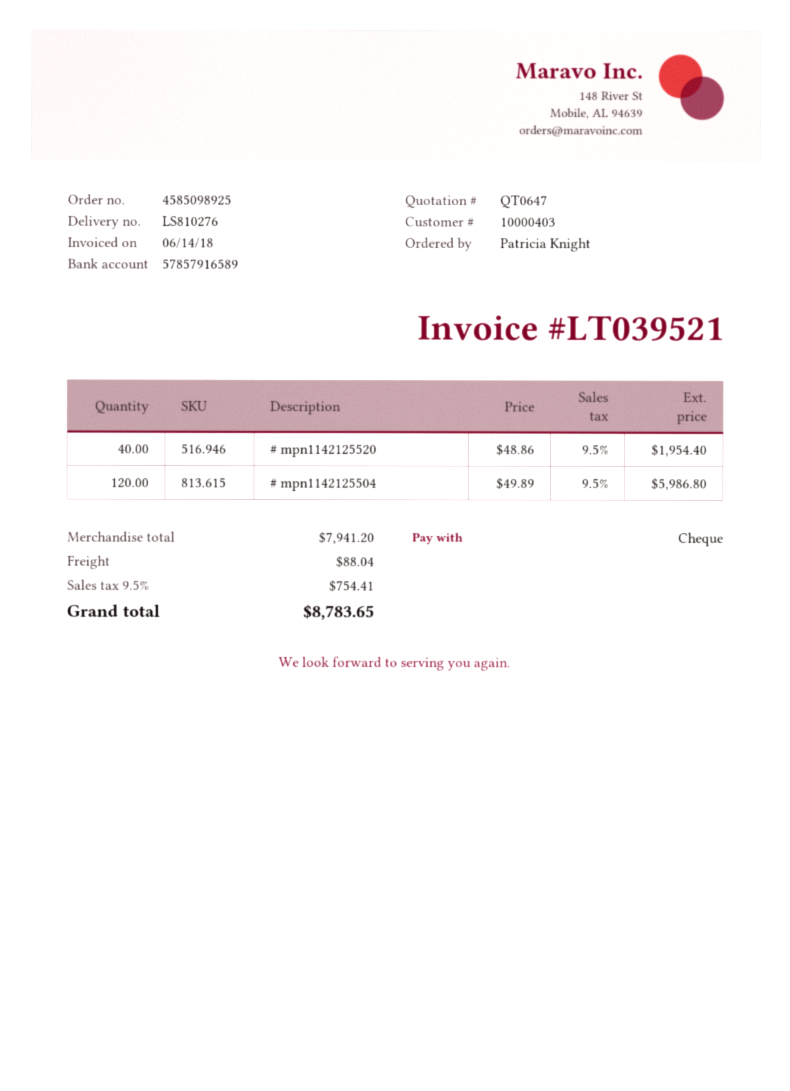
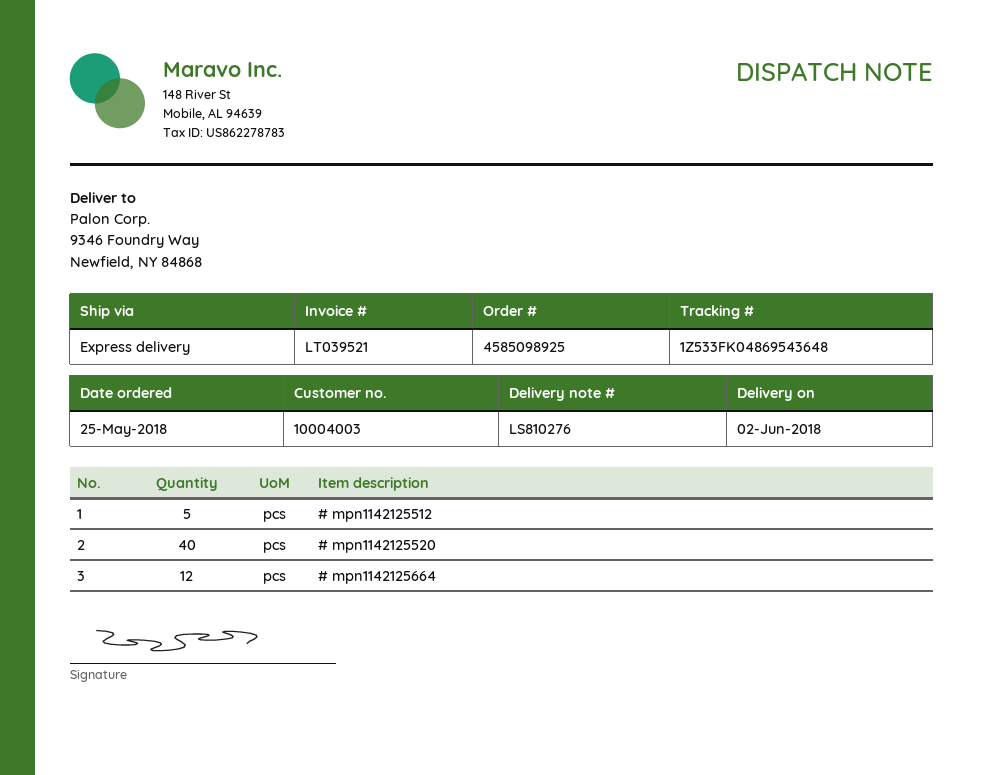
customer number: 10000403 -> 10004003
# mpn1142125504: 120 -> none
# mpn1142125512: none -> 5
# mpn1142125664: none -> 12

